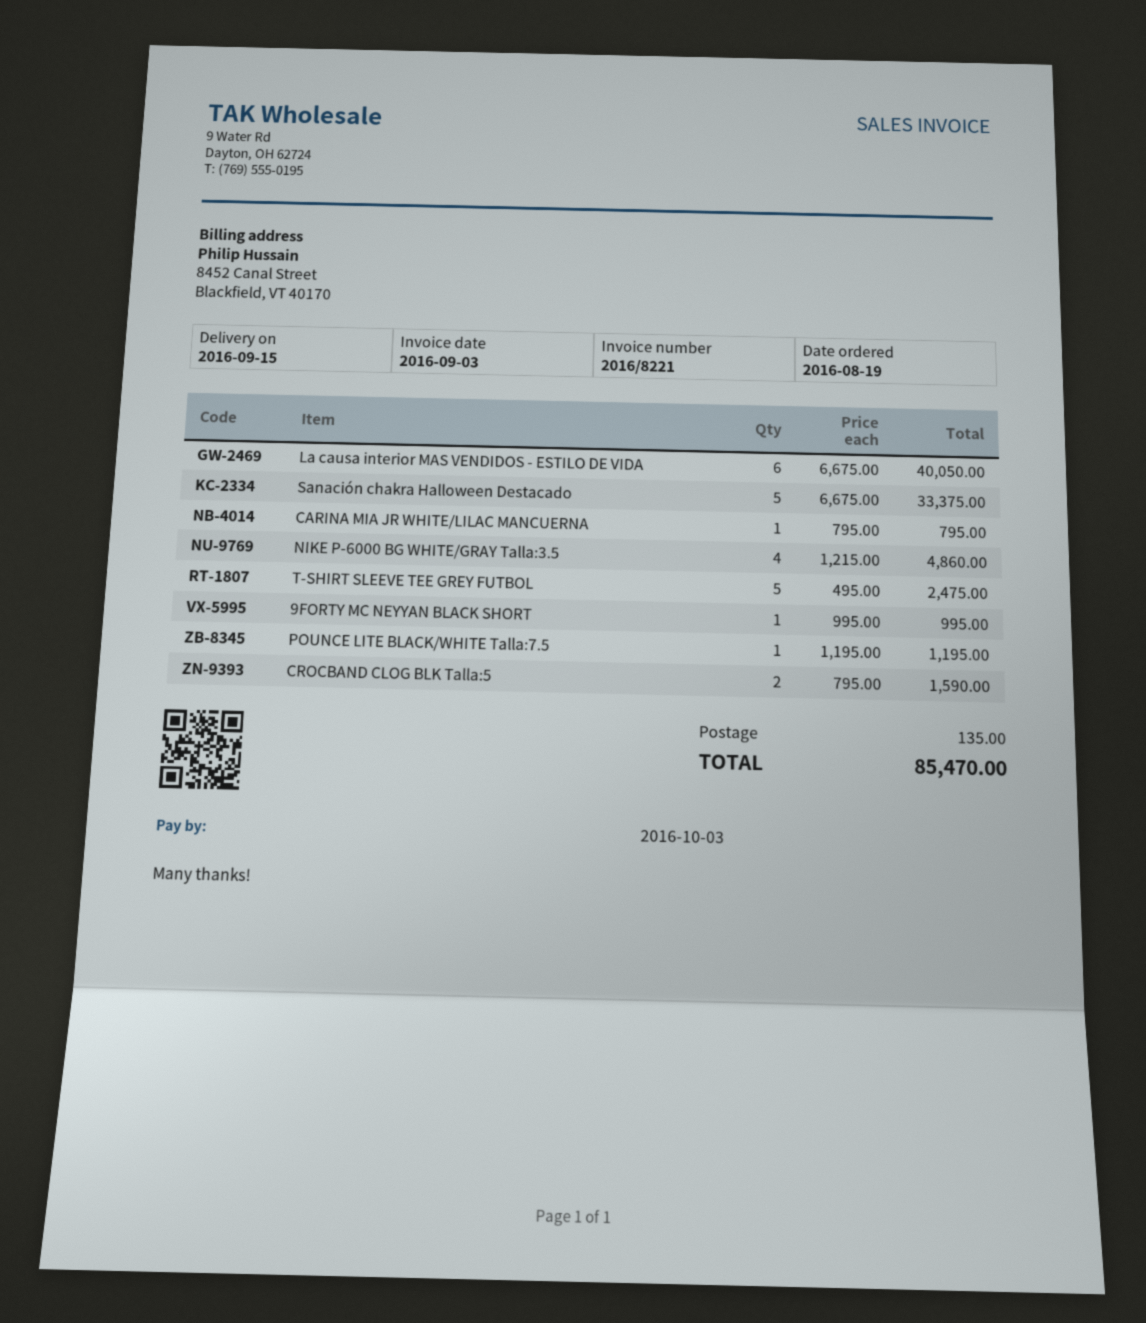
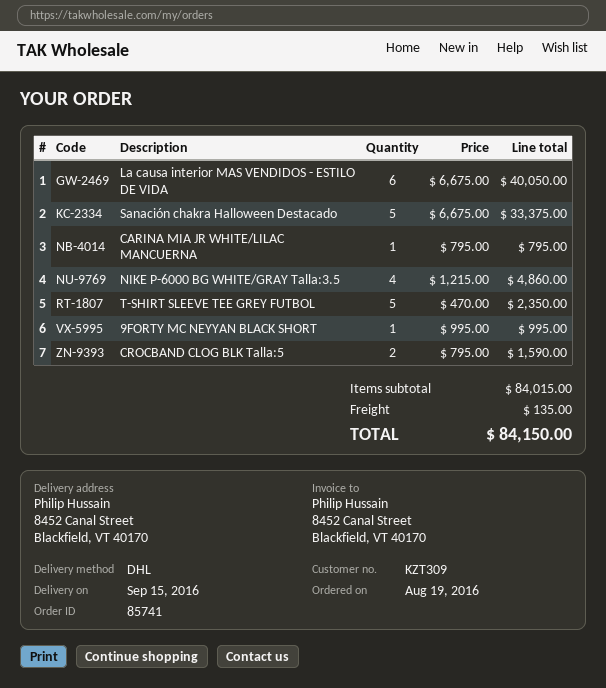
T-SHIRT SLEEVE TEE GREY FUTBOL: 5 x 495.00 = 2475.00 -> 5 x 470.00 = 2350.00
POUNCE LITE BLACK/WHITE Talla:7.5: 1 x 1195.00 = 1195.00 -> none
total: 85470.00 -> 84150.00

